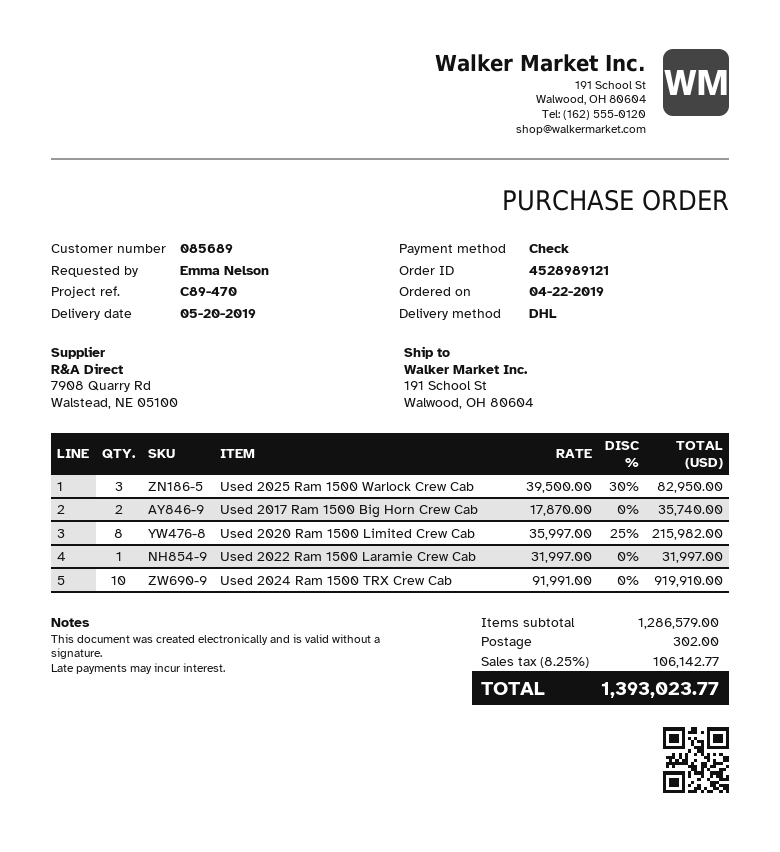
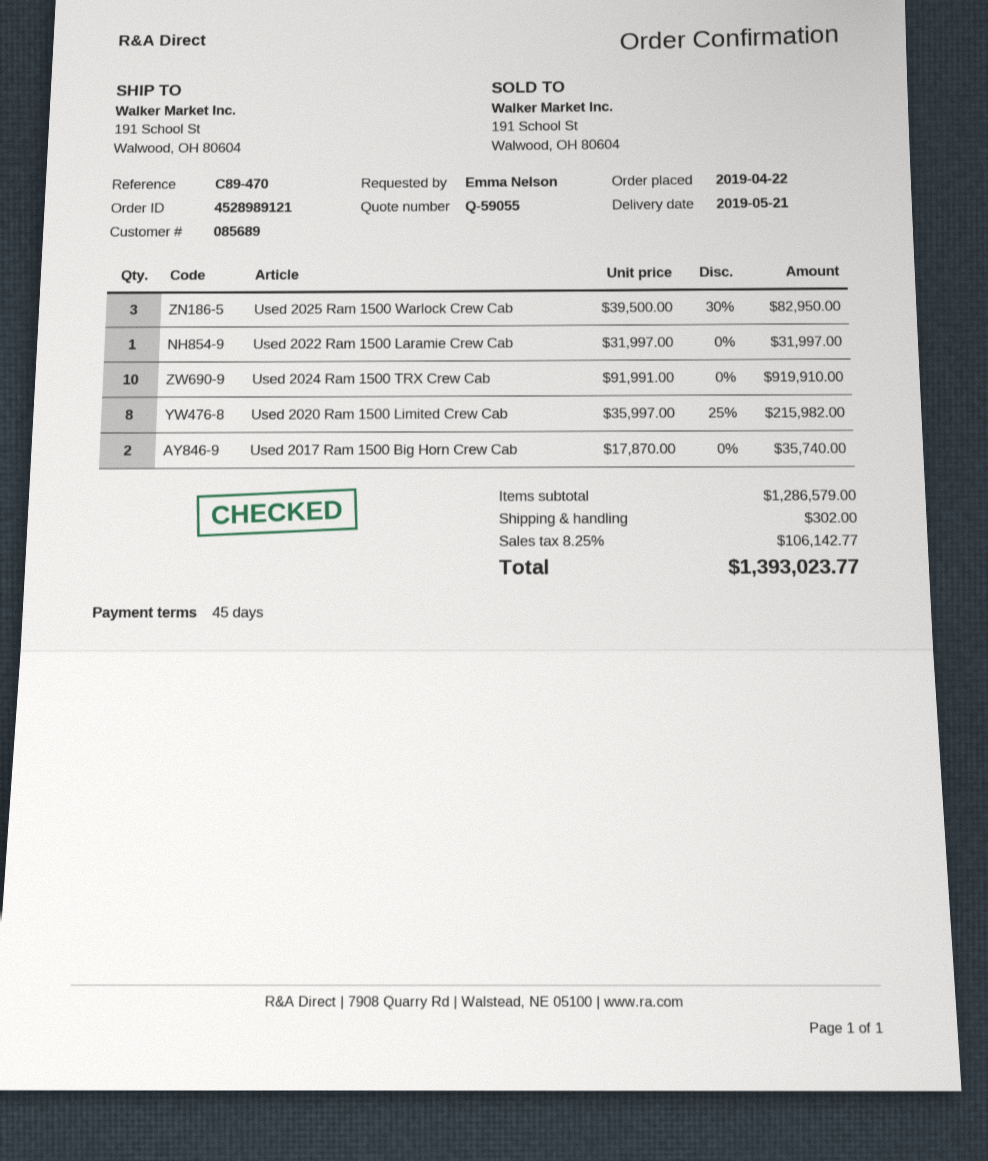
delivery date: 2019-05-20 -> 2019-05-21

